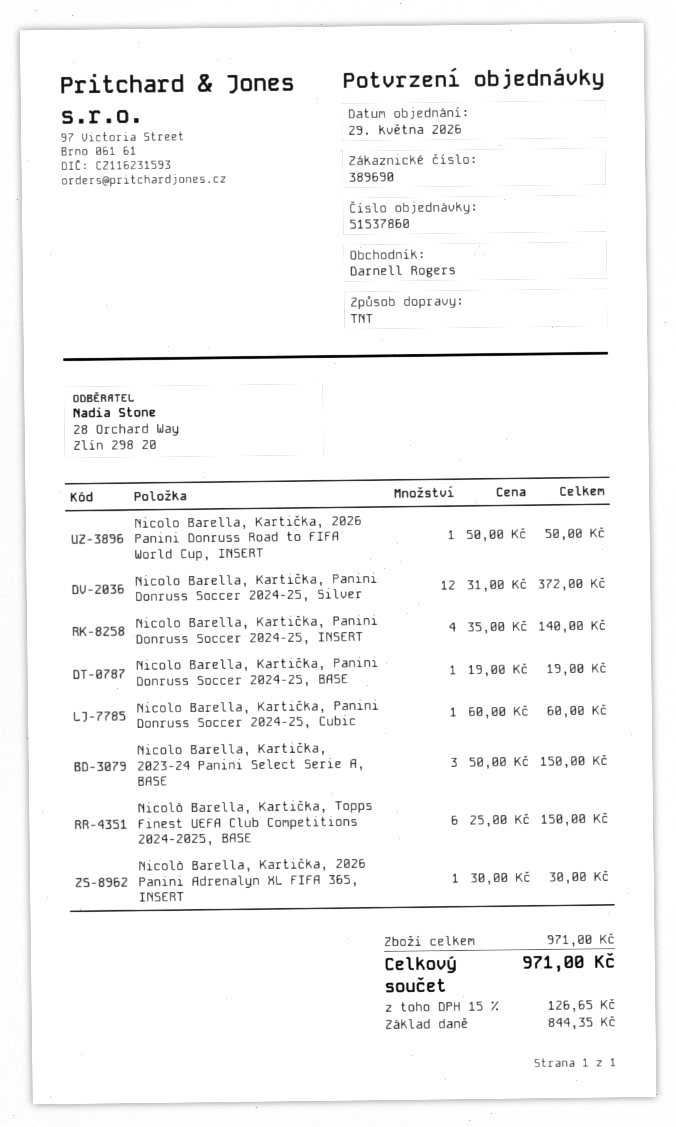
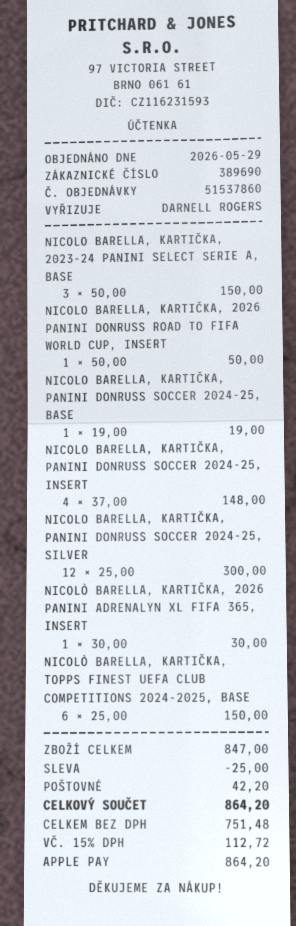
Nicolo Barella, Kartička, Panini Donruss Soccer 2024-25, Silver: 12 x 31.00 = 372.00 -> 12 x 25.00 = 300.00
Nicolo Barella, Kartička, Panini Donruss Soccer 2024-25, INSERT: 4 x 35.00 = 140.00 -> 4 x 37.00 = 148.00
Nicolo Barella, Kartička, Panini Donruss Soccer 2024-25, Cubic: 1 x 60.00 = 60.00 -> none
subtotal: 971.00 -> 847.00
discount: none -> 25.00
shipping: none -> 42.20
net: 844.35 -> 751.48
tax: 15% = 126.65 -> 15% = 112.72
total: 971.00 -> 864.20

